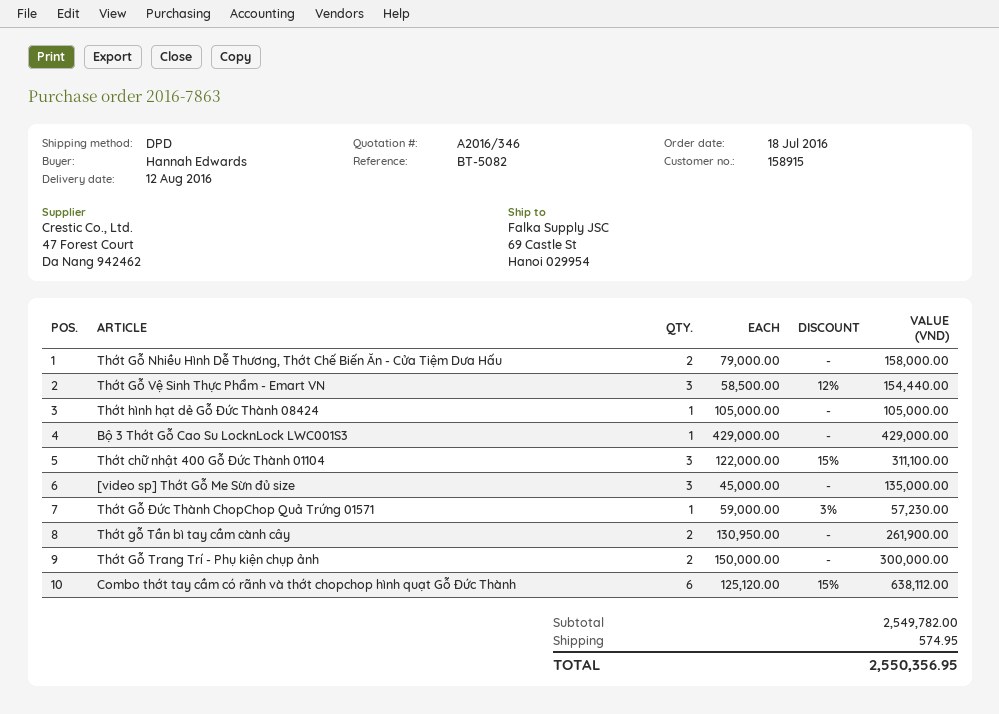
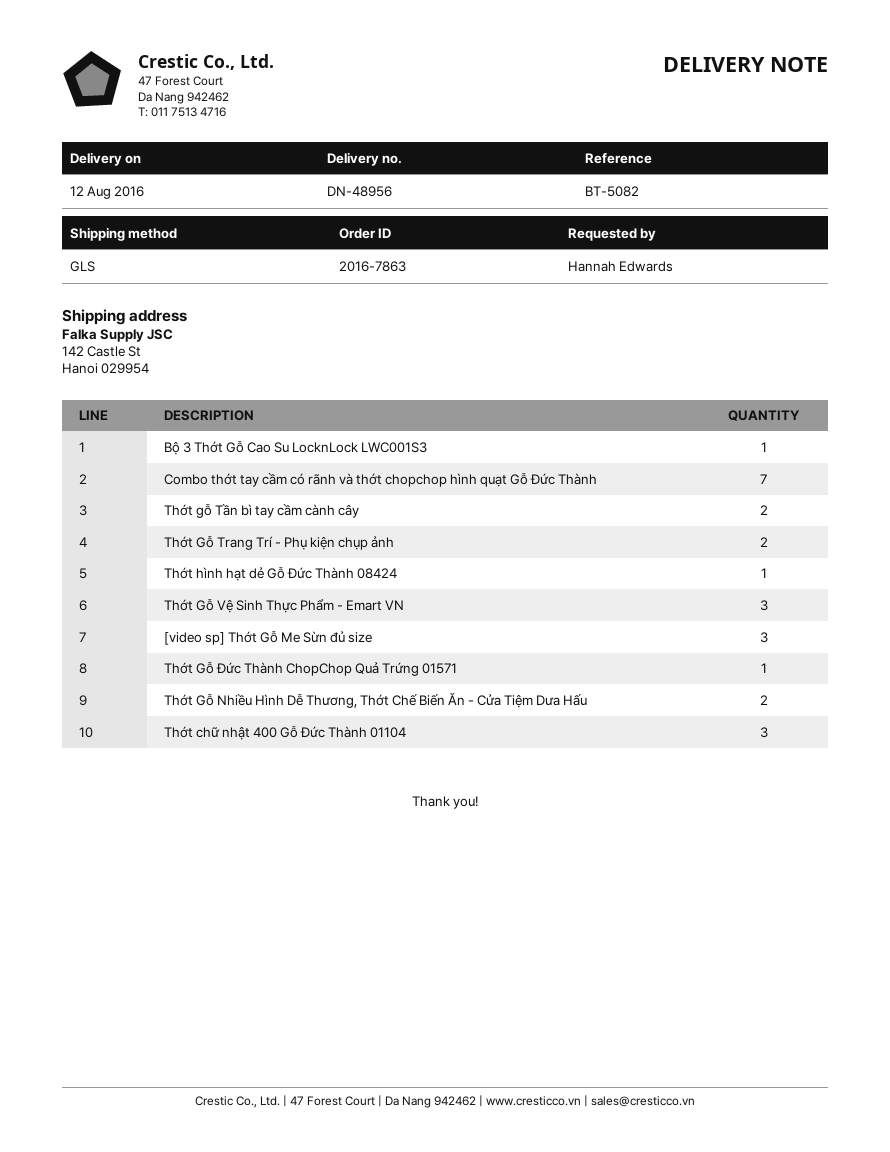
shipping method: DPD -> GLS
ship to: 69 Castle St, Hanoi 029954 -> 142 Castle St, Hanoi 029954
Combo thớt tay cầm có rãnh và thớt chopchop hình quạt Gỗ Đức Thành: 6 -> 7

